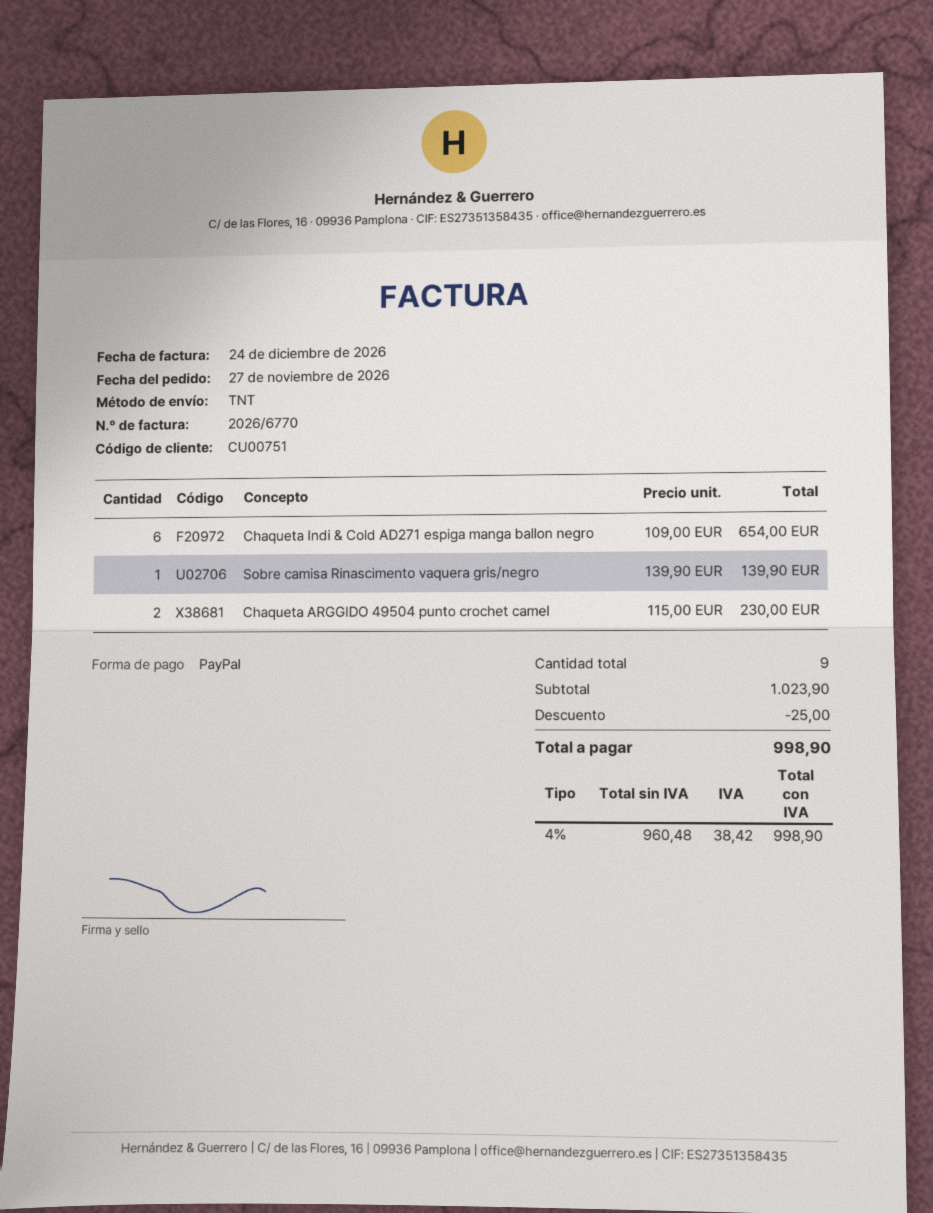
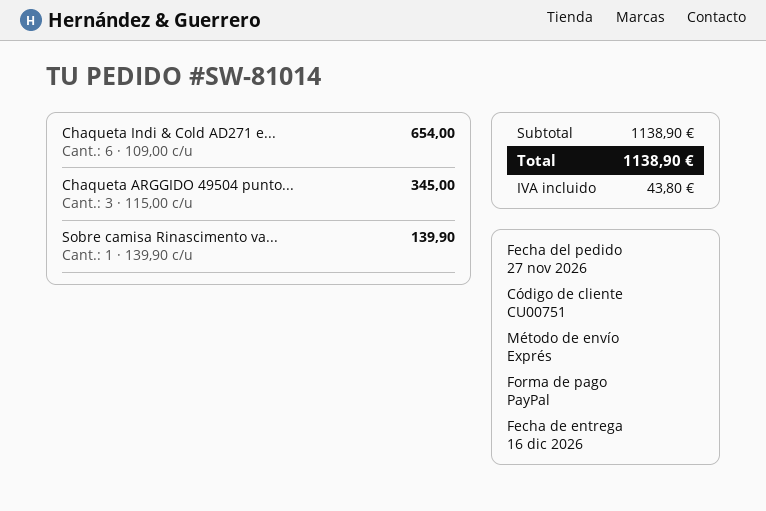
shipping method: TNT -> express
Chaqueta ARGGIDO 49504 punto crochet camel: 2 x 115.00 = 230.00 -> 3 x 115.00 = 345.00
subtotal: 1023.90 -> 1138.90
discount: 25.00 -> none
tax: 38.42 -> 43.80
total: 998.90 -> 1138.90

